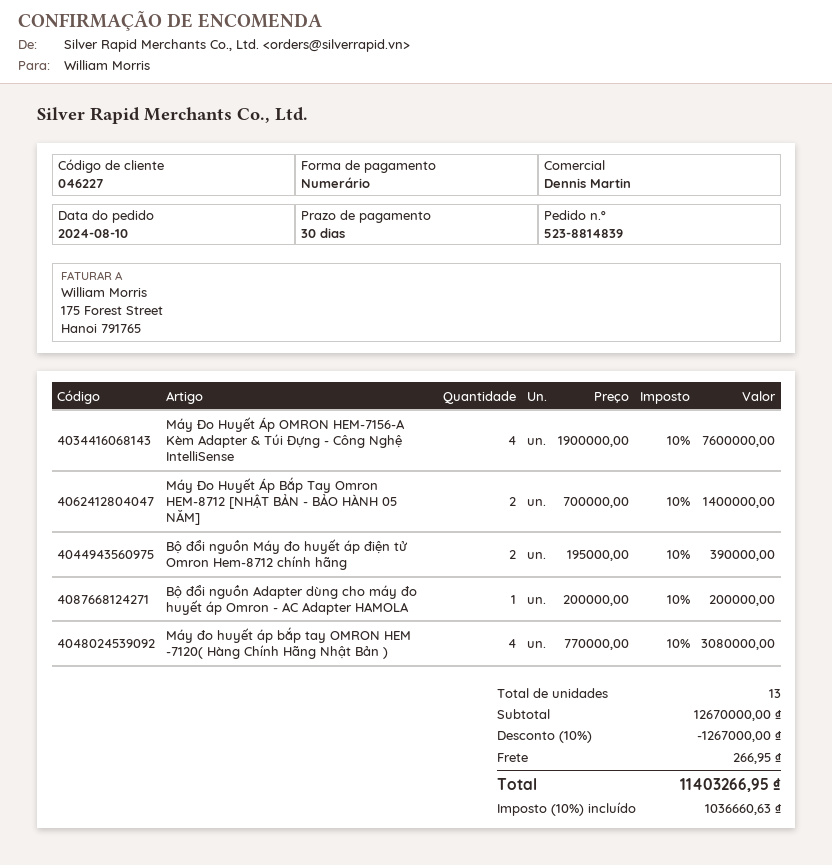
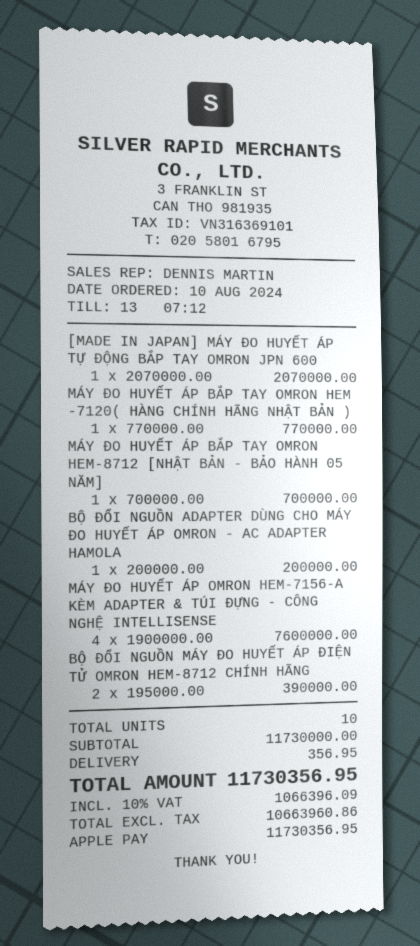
payment method: cash -> Apple Pay
Máy Đo Huyết Áp Bắp Tay Omron HEM-8712 [NHẬT BẢN - BẢO HÀNH 05 NĂM]: 2 x 700000.00 = 1400000.00 -> 1 x 700000.00 = 700000.00
Máy đo huyết áp bắp tay OMRON HEM -7120( Hàng Chính Hãng Nhật Bản ): 4 x 770000.00 = 3080000.00 -> 1 x 770000.00 = 770000.00
[MADE IN JAPAN] MÁY ĐO HUYẾT ÁP TỰ ĐỘNG BẮP TAY OMRON JPN 600: none -> 1 x 2070000.00 = 2070000.00
total quantity: 13 -> 10
subtotal: 12670000.00 -> 11730000.00
discount: 10% = 1267000.00 -> none
shipping: 266.95 -> 356.95
tax: 10% = 1036660.63 -> 10% = 1066396.09
total: 11403266.95 -> 11730356.95

